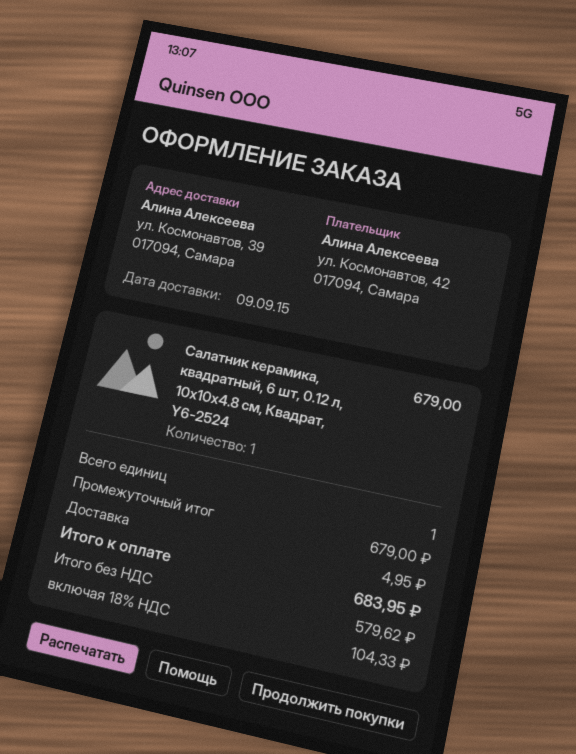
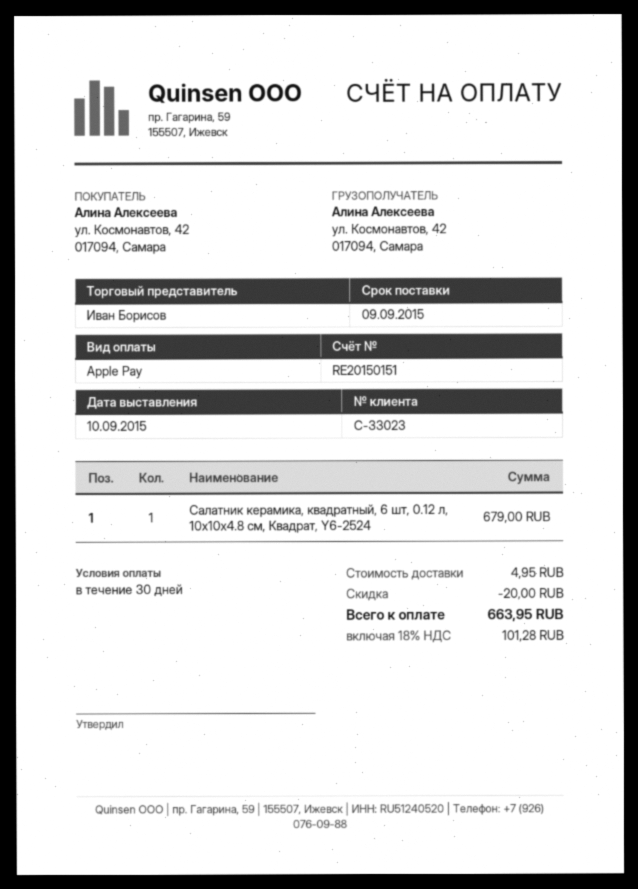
ship to: ул. Космонавтов, 39, 017094, Самара -> ул. Космонавтов, 42, 017094, Самара
discount: none -> 20.00
tax: 18% = 104.33 -> 18% = 101.28
total: 683.95 -> 663.95

